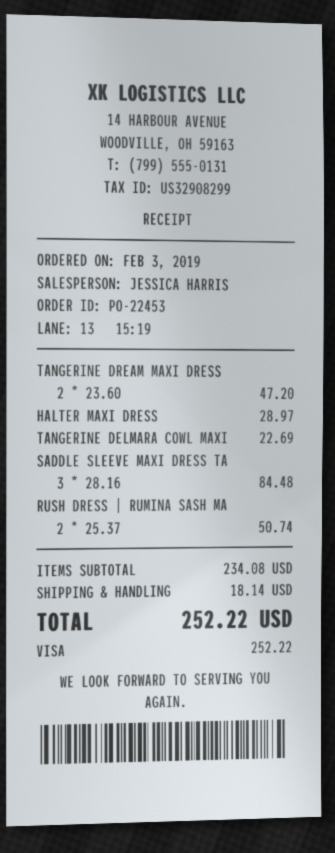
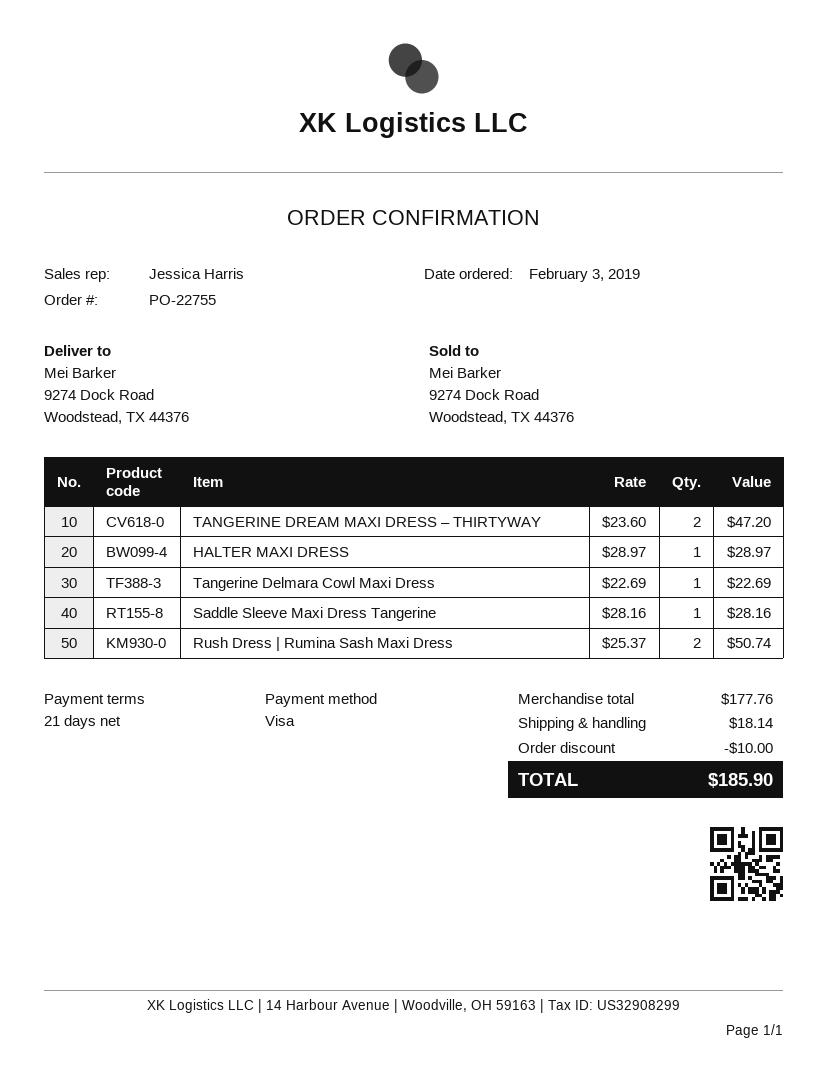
order number: PO-22453 -> PO-22755
SADDLE SLEEVE MAXI DRESS TA: 3 x 28.16 = 84.48 -> 1 x 28.16 = 28.16
subtotal: 234.08 -> 177.76
discount: none -> 10.00
total: 252.22 -> 185.90

